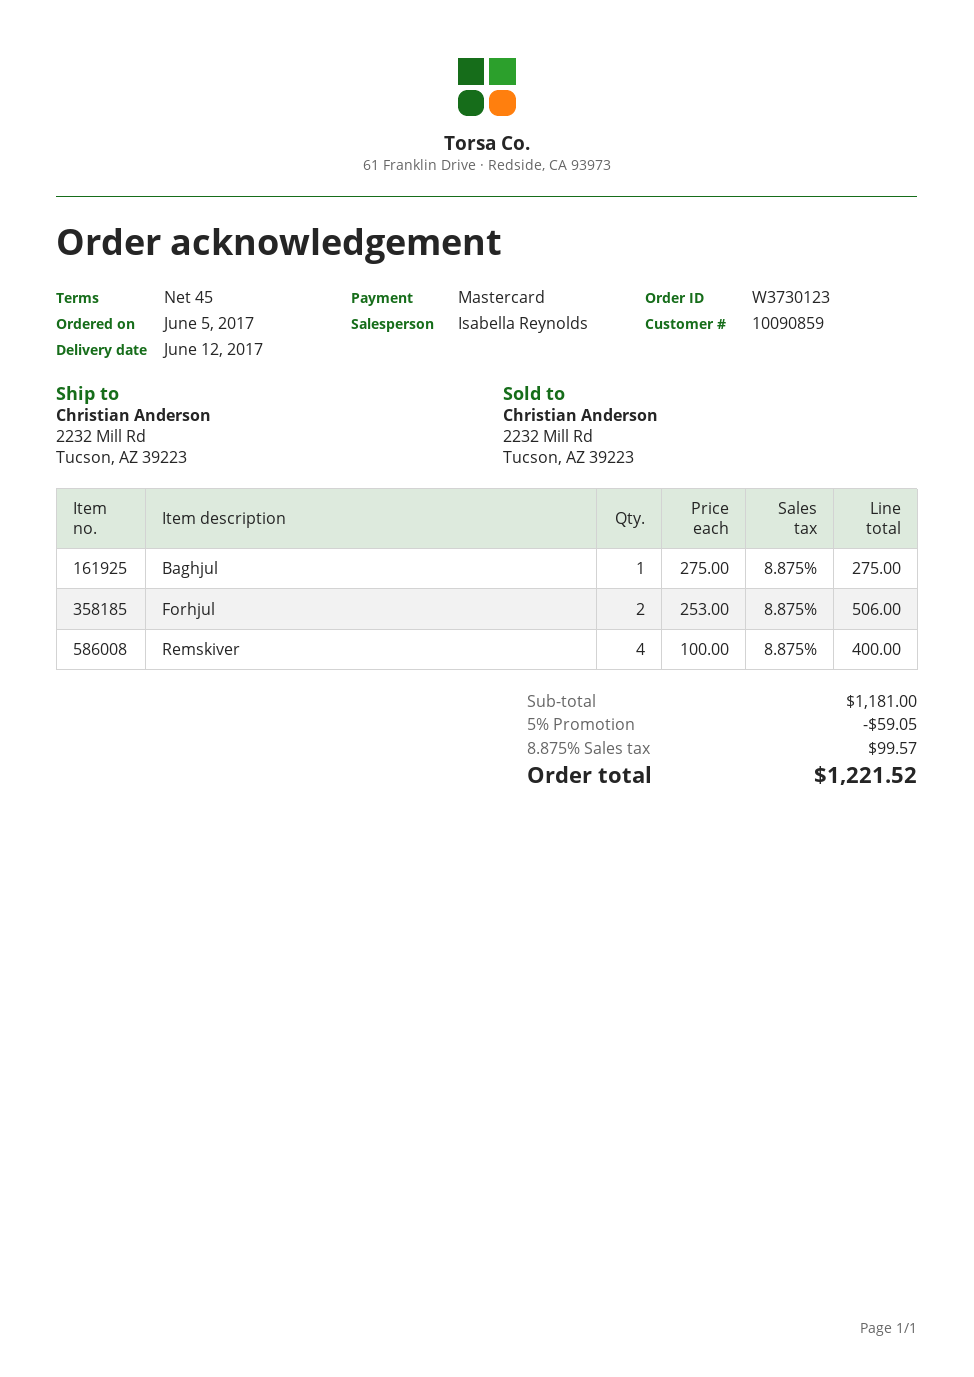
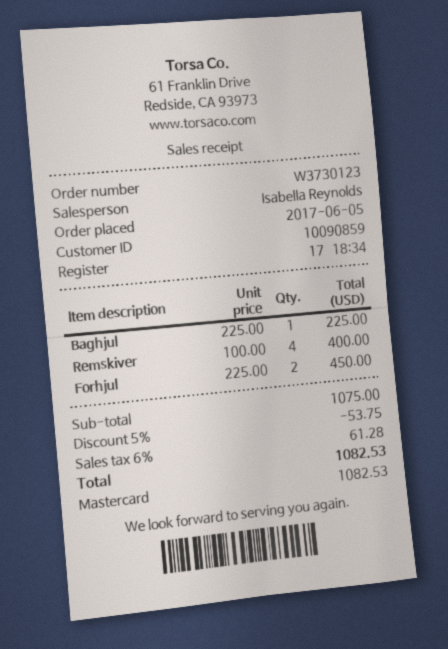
Baghjul: 1 x 275.00 = 275.00 -> 1 x 225.00 = 225.00
Forhjul: 2 x 253.00 = 506.00 -> 2 x 225.00 = 450.00
subtotal: 1181.00 -> 1075.00
discount: 5% = 59.05 -> 5% = 53.75
tax: 8.875% = 99.57 -> 6% = 61.28
total: 1221.52 -> 1082.53

